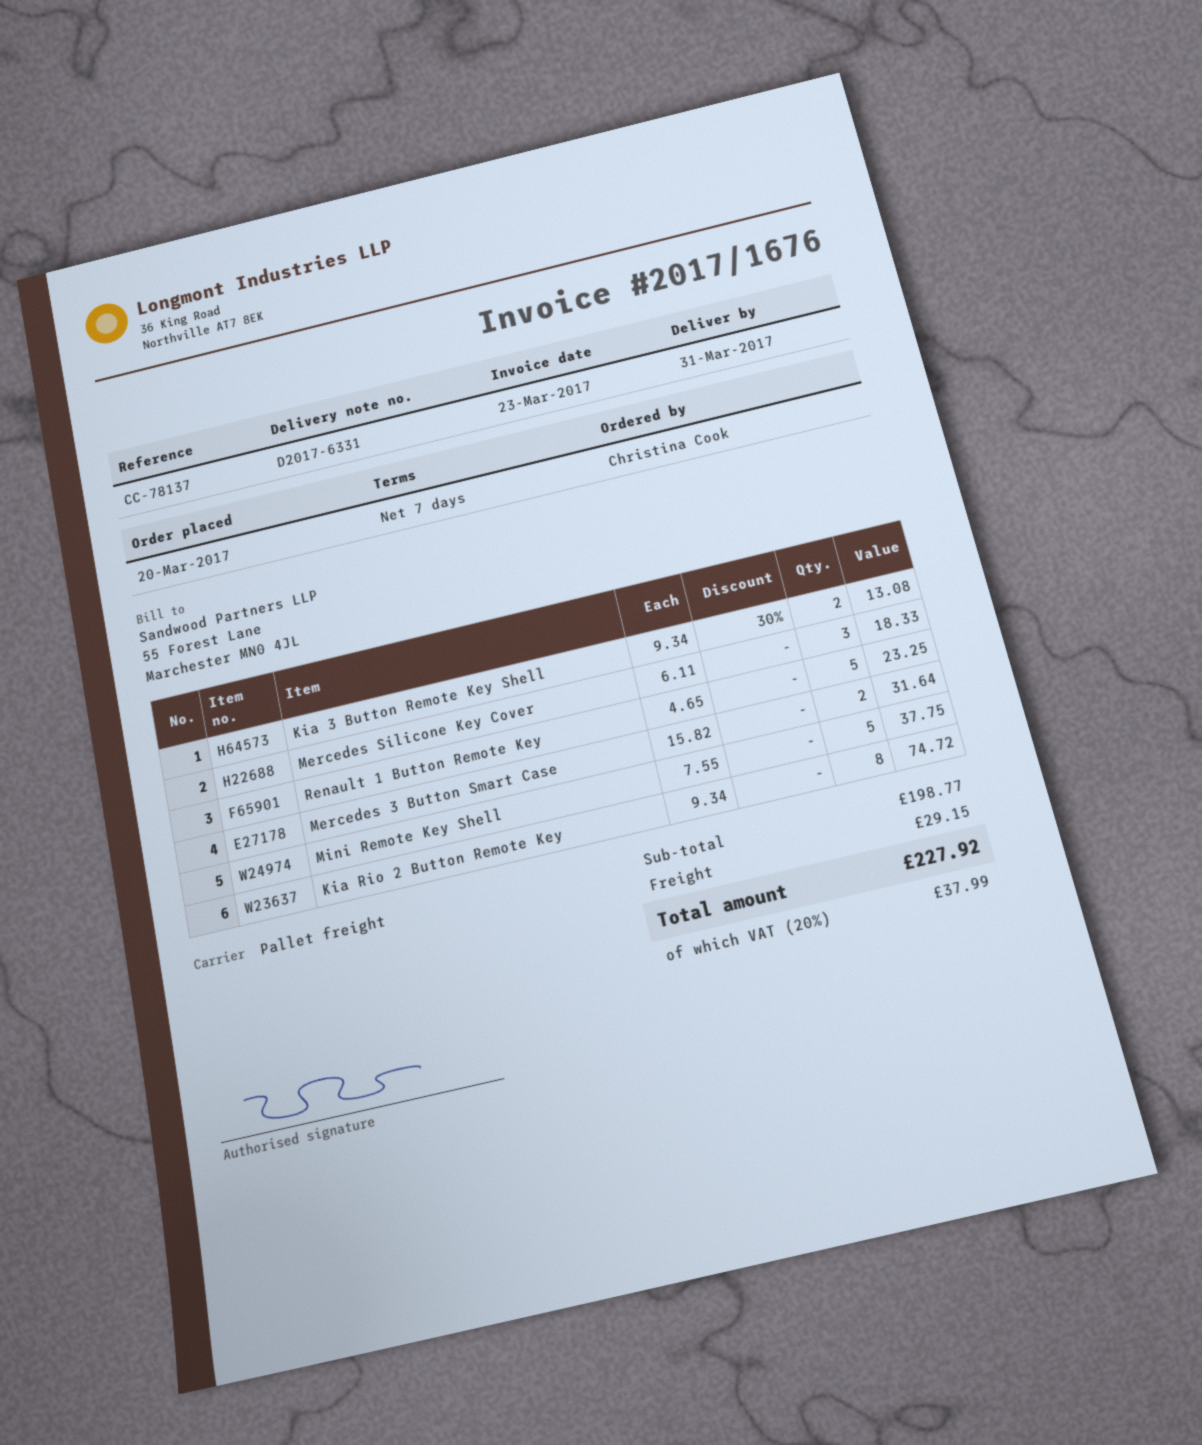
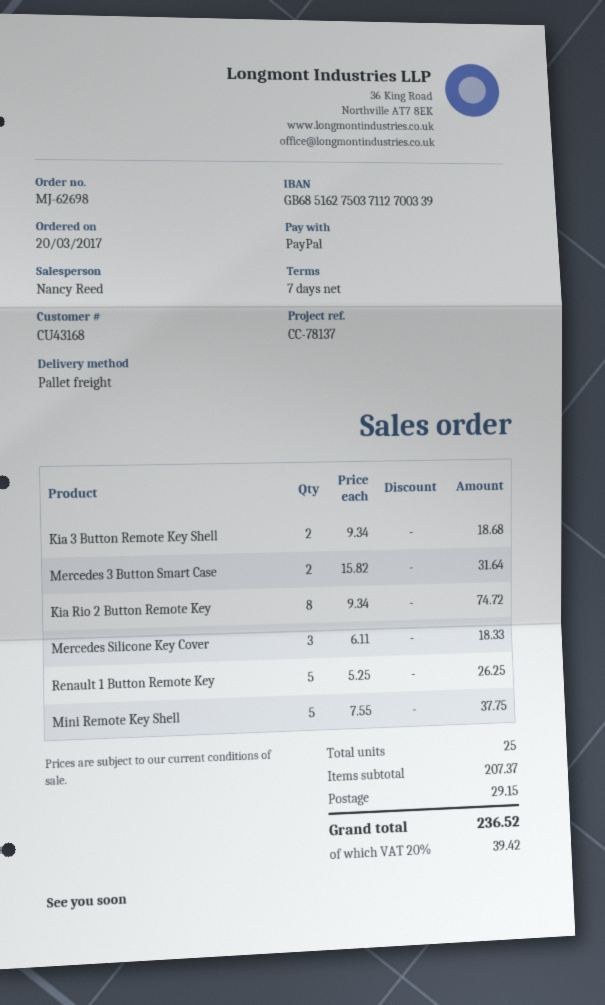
Kia 3 Button Remote Key Shell: 2 x 9.34 - 30% = 13.08 -> 2 x 9.34 = 18.68
Renault 1 Button Remote Key: 5 x 4.65 = 23.25 -> 5 x 5.25 = 26.25
subtotal: 198.77 -> 207.37
tax: 20% = 37.99 -> 20% = 39.42
total: 227.92 -> 236.52

